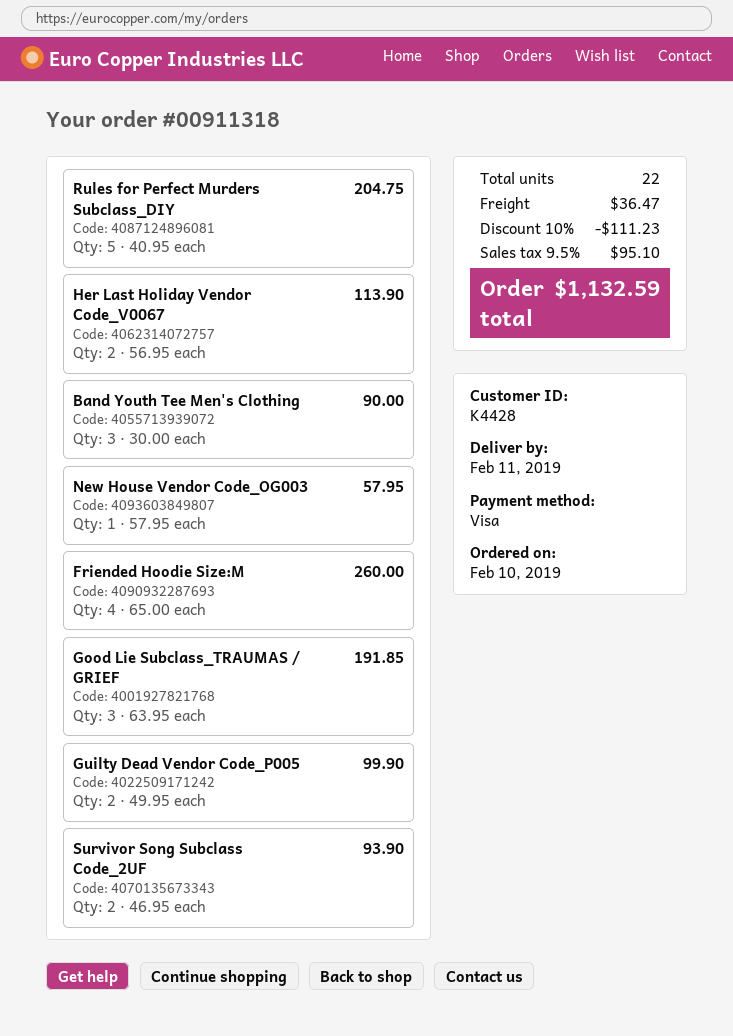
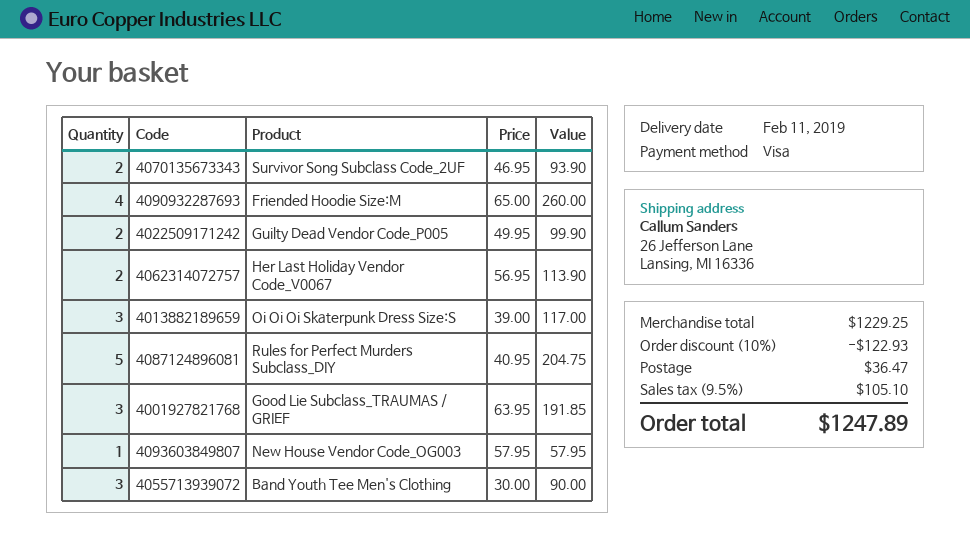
Oi Oi Oi Skaterpunk Dress Size:S: none -> 3 x 39.00 = 117.00
discount: 10% = 111.23 -> 10% = 122.93
tax: 9.5% = 95.10 -> 9.5% = 105.10
total: 1132.59 -> 1247.89

